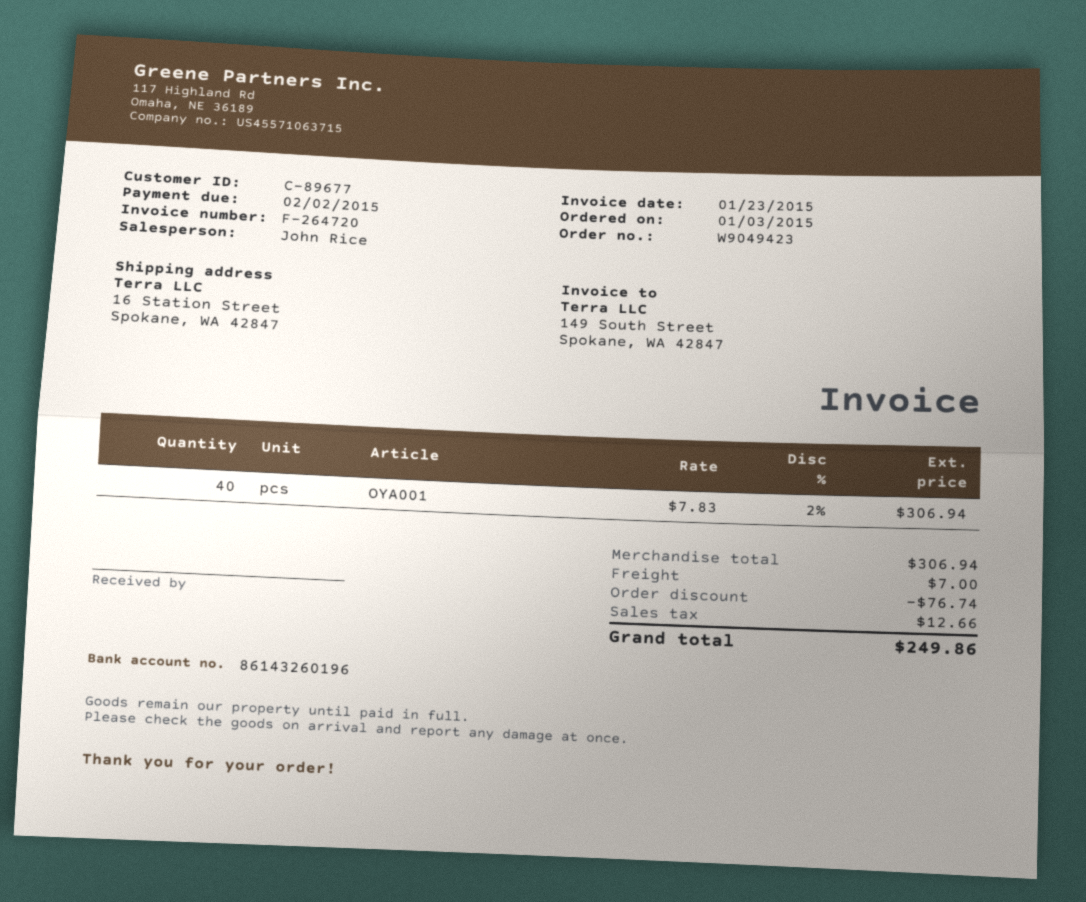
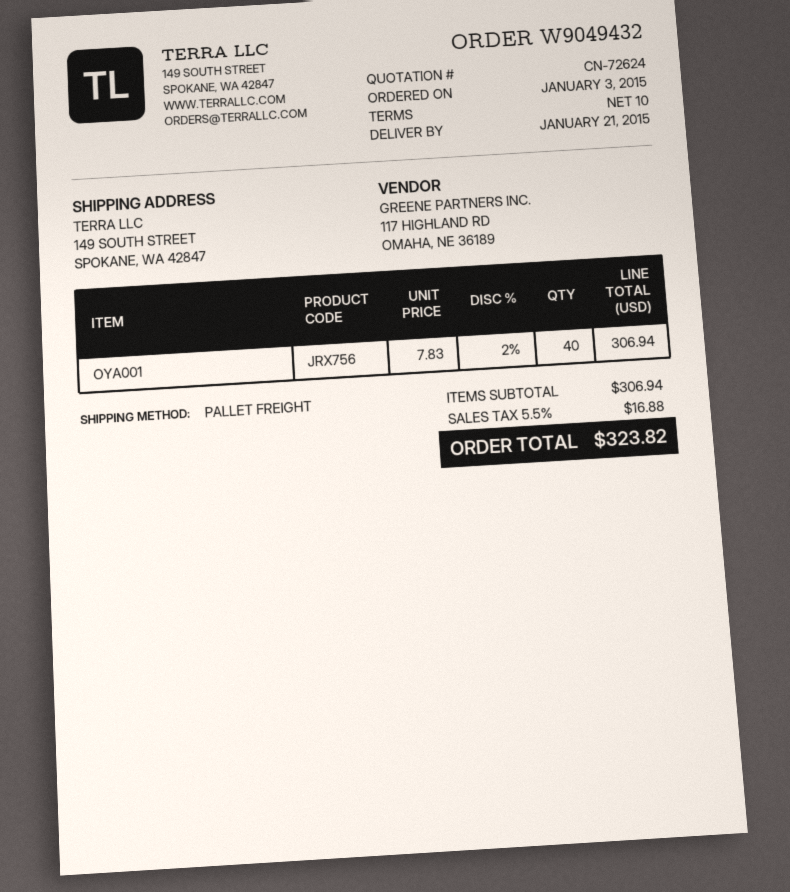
order number: W9049423 -> W9049432
ship to: 16 Station Street, Spokane, WA 42847 -> 149 SOUTH STREET, SPOKANE, WA 42847
discount: 76.74 -> none
shipping: 7.00 -> none
tax: 12.66 -> 16.88
total: 249.86 -> 323.82

